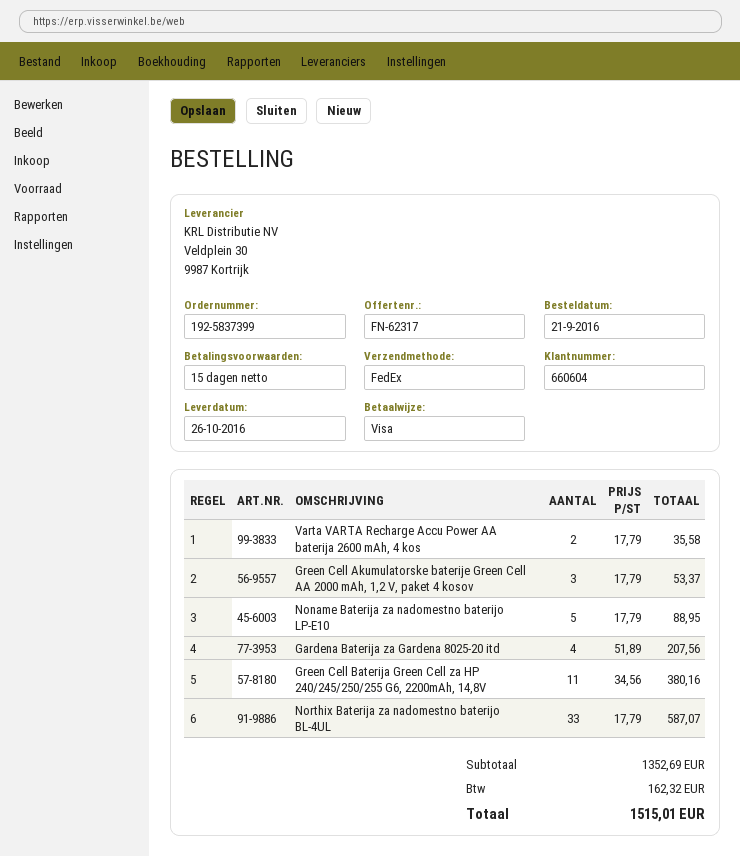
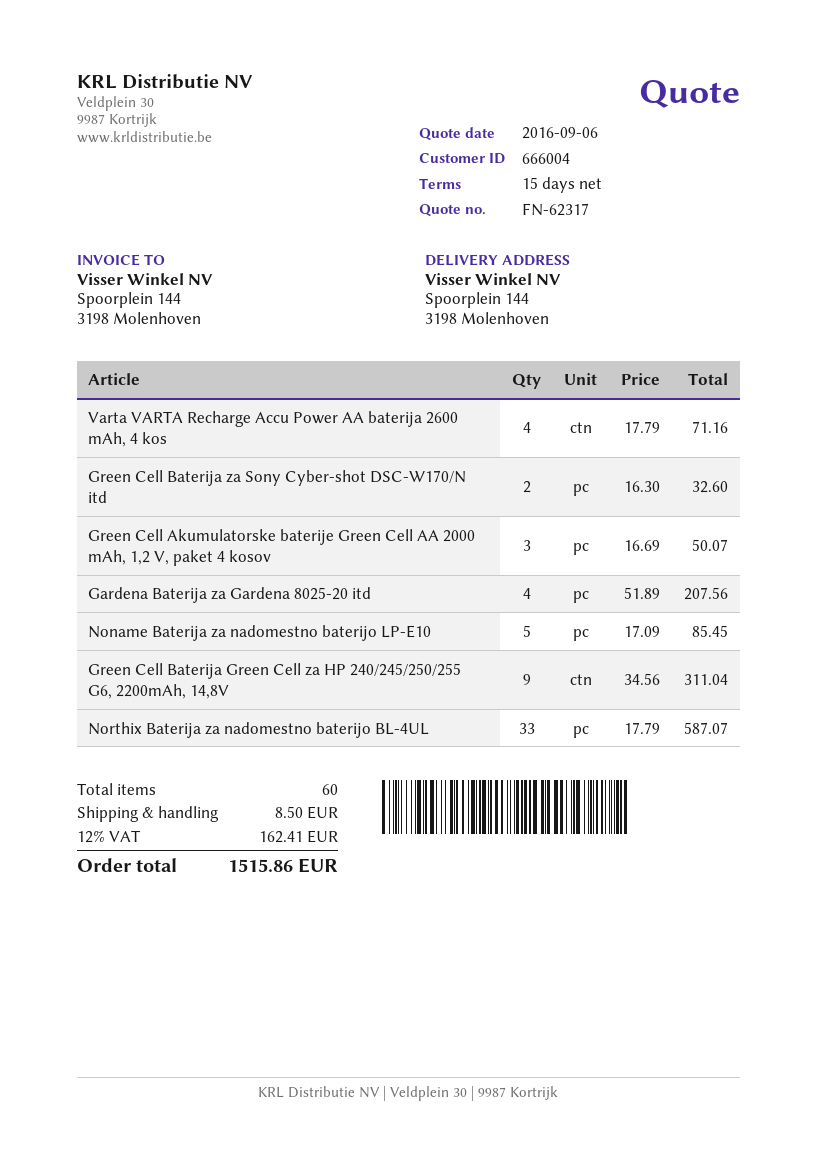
customer number: 660604 -> 666004
Varta VARTA Recharge Accu Power AA baterija 2600 mAh, 4 kos: 2 x 17.79 = 35.58 -> 4 x 17.79 = 71.16
Green Cell Akumulatorske baterije Green Cell AA 2000 mAh, 1,2 V, paket 4 kosov: 3 x 17.79 = 53.37 -> 3 x 16.69 = 50.07
Noname Baterija za nadomestno baterijo LP-E10: 5 x 17.79 = 88.95 -> 5 x 17.09 = 85.45
Green Cell Baterija Green Cell za HP 240/245/250/255 G6, 2200mAh, 14,8V: 11 x 34.56 = 380.16 -> 9 x 34.56 = 311.04
Green Cell Baterija za Sony Cyber-shot DSC-W170/N itd: none -> 2 x 16.30 = 32.60
shipping: none -> 8.50
tax: 162.32 -> 162.41
total: 1515.01 -> 1515.86

